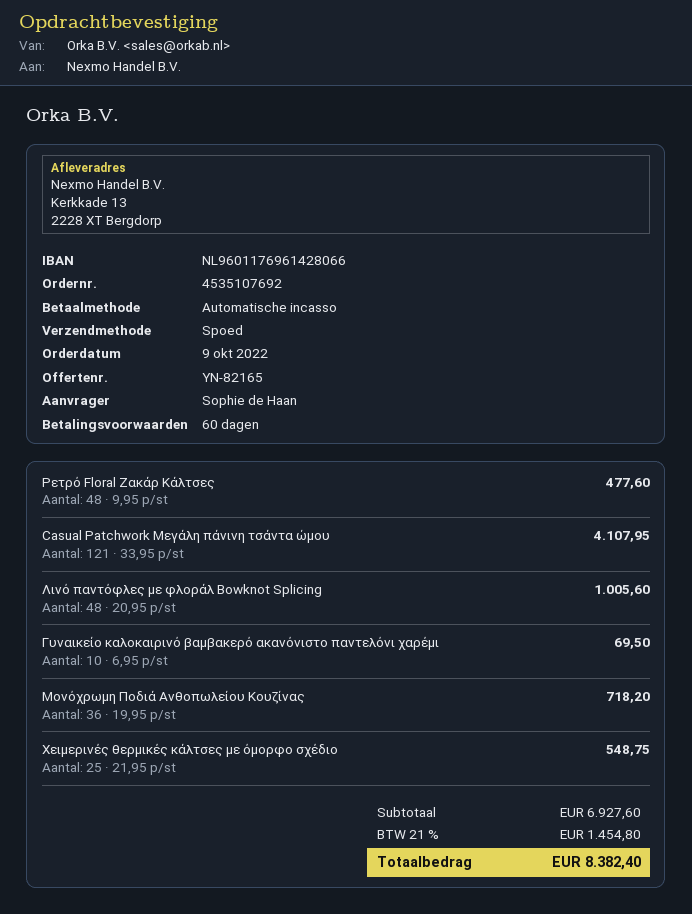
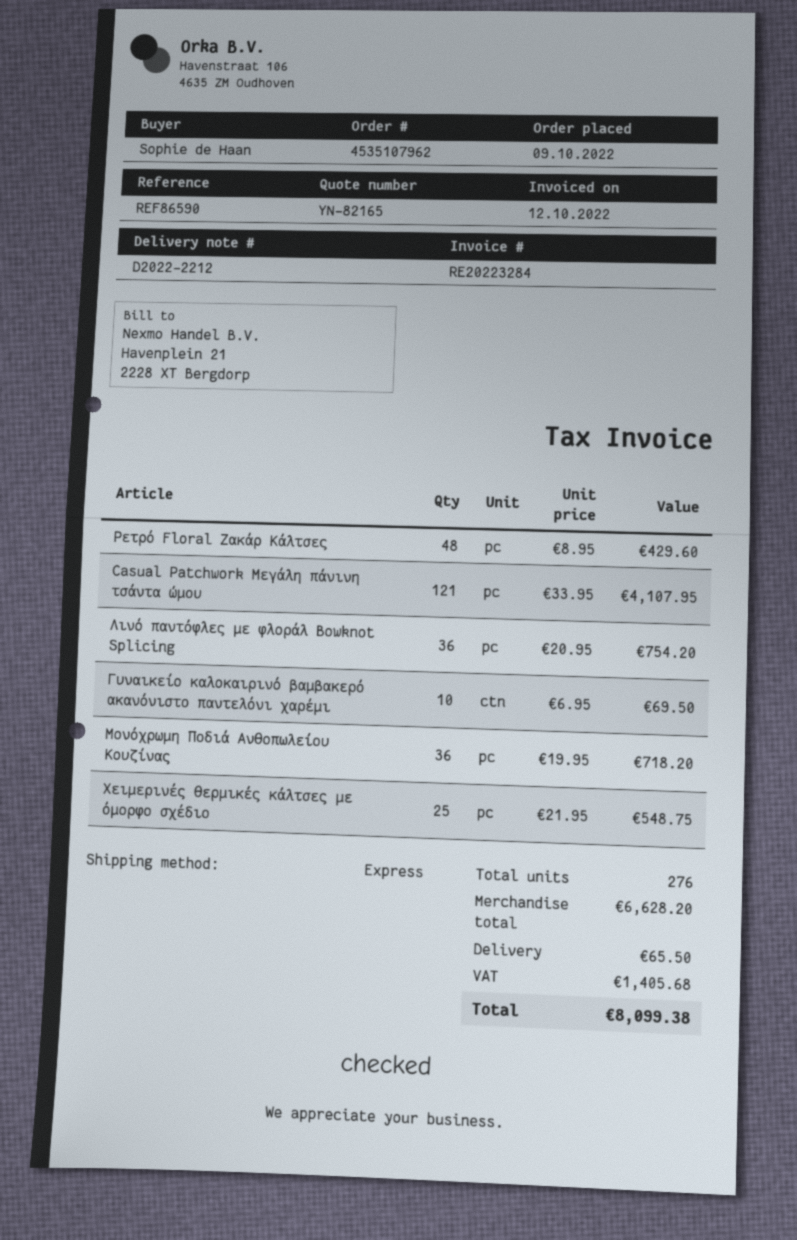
order number: 4535107692 -> 4535107962
Ρετρό Floral Ζακάρ Κάλτσες: 48 x 9.95 = 477.60 -> 48 x 8.95 = 429.60
Λινό παντόφλες με φλοράλ Bowknot Splicing: 48 x 20.95 = 1005.60 -> 36 x 20.95 = 754.20
subtotal: 6927.60 -> 6628.20
shipping: none -> 65.50
tax: 1454.80 -> 1405.68
total: 8382.40 -> 8099.38

